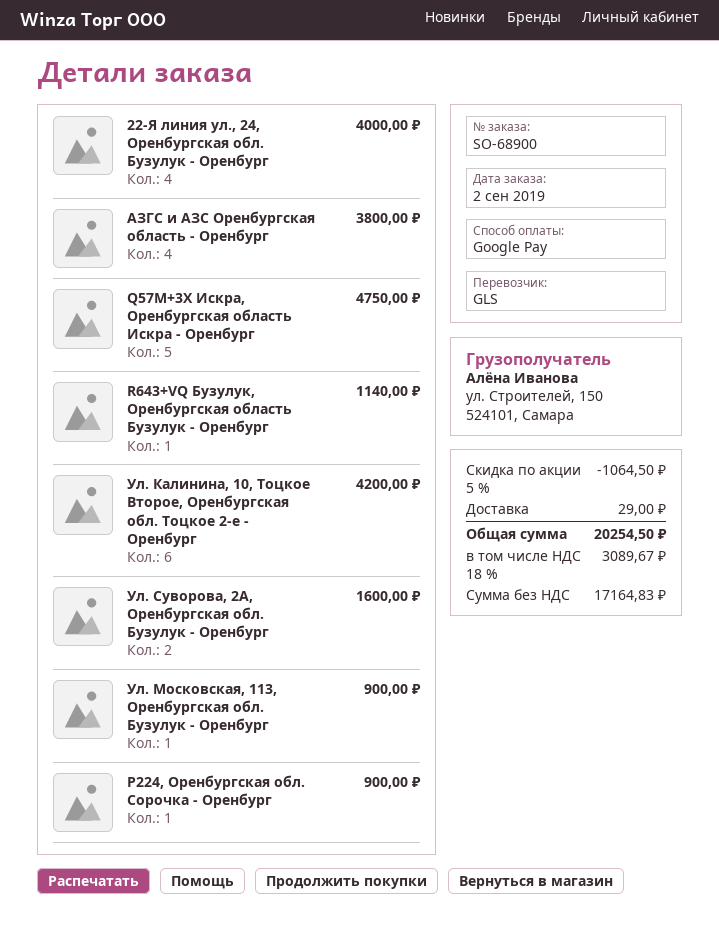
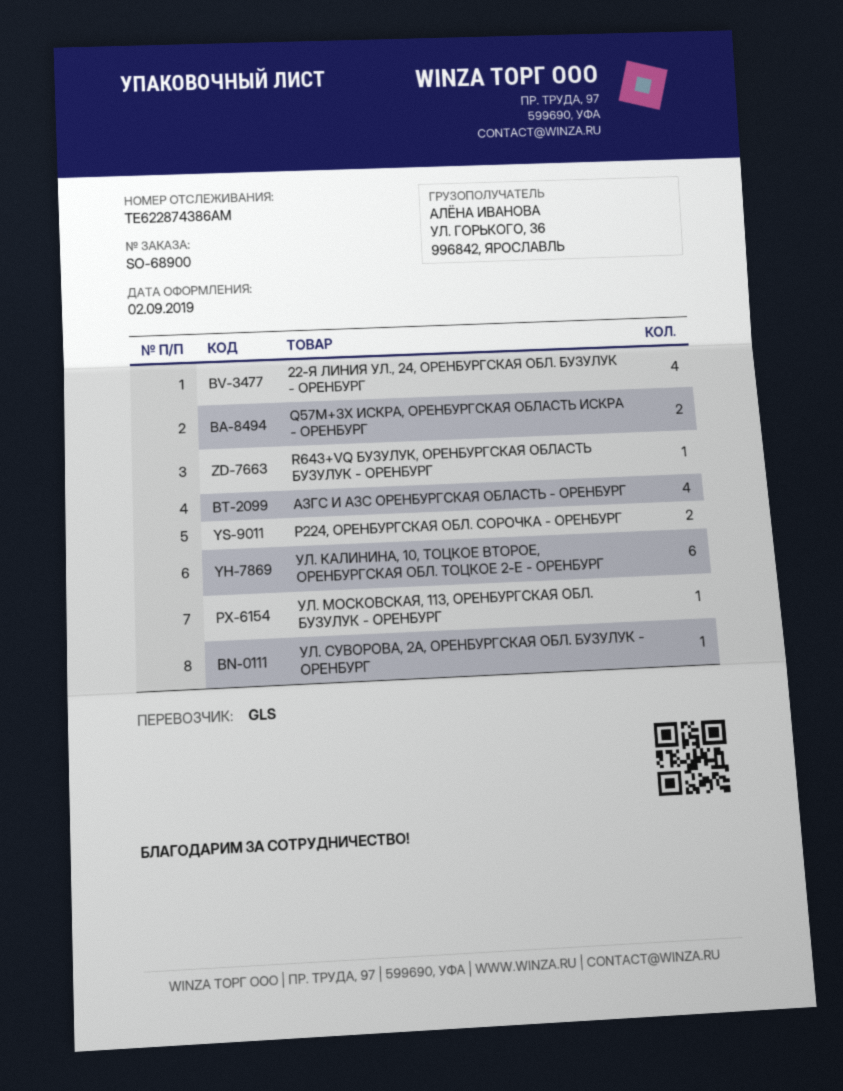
ship to: ул. Строителей, 150, 524101, Самара -> УЛ. ГОРЬКОГО, 36, 996842, ЯРОСЛАВЛЬ
Q57M+3X Искра, Оренбургская область Искра - Оренбург: 5 -> 2
Ул. Суворова, 2А, Оренбургская обл. Бузулук - Оренбург: 2 -> 1
Р224, Оренбургская обл. Сорочка - Оренбург: 1 -> 2

